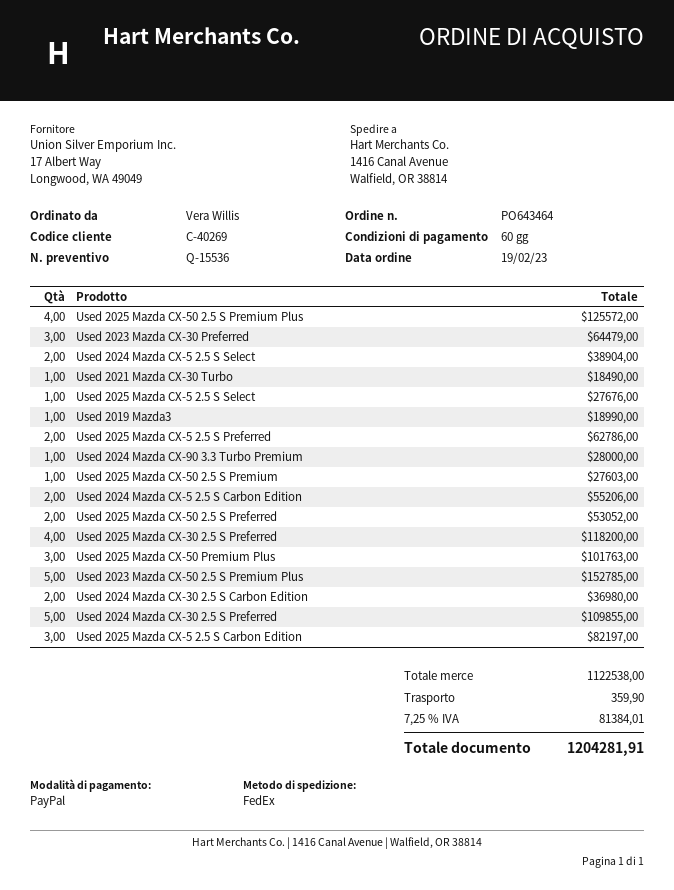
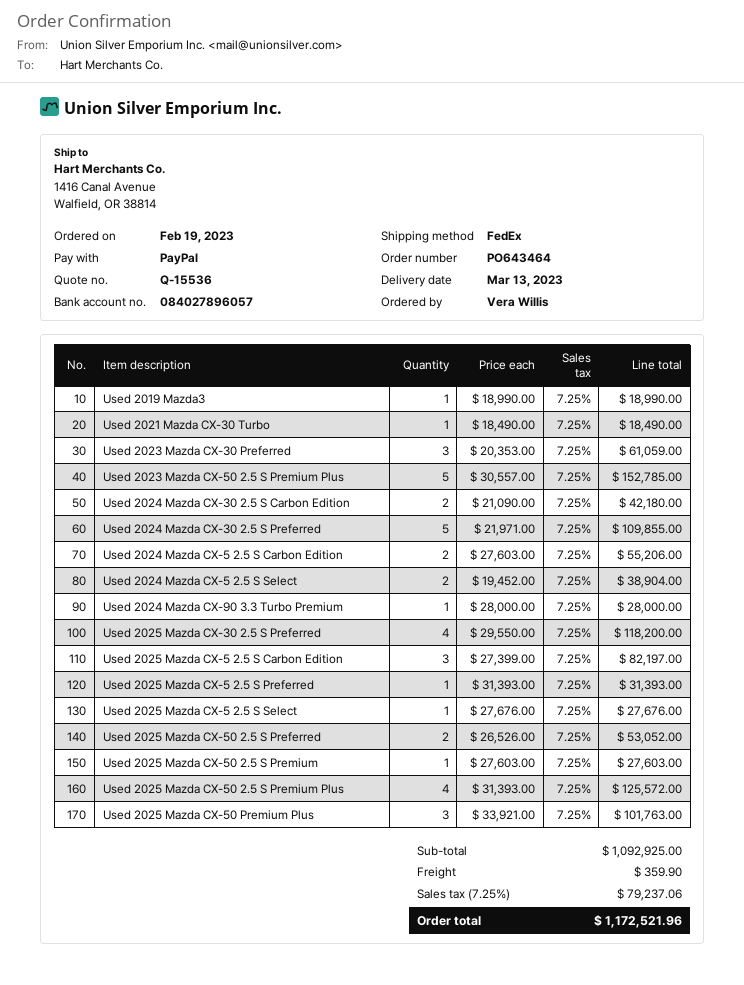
Used 2023 Mazda CX-30 Preferred: 3 for 64479.00 -> 3 for 61059.00
Used 2025 Mazda CX-5 2.5 S Preferred: 2 for 62786.00 -> 1 for 31393.00
Used 2024 Mazda CX-30 2.5 S Carbon Edition: 2 for 36980.00 -> 2 for 42180.00
subtotal: 1122538.00 -> 1092925.00
tax: 7.25% = 81384.01 -> 7.25% = 79237.06
total: 1204281.91 -> 1172521.96

